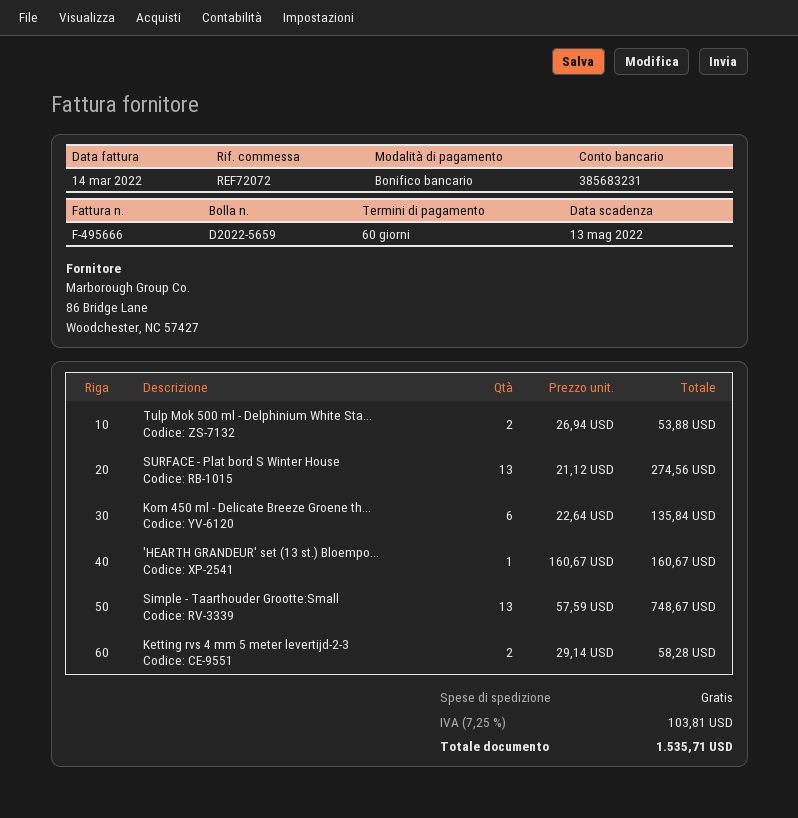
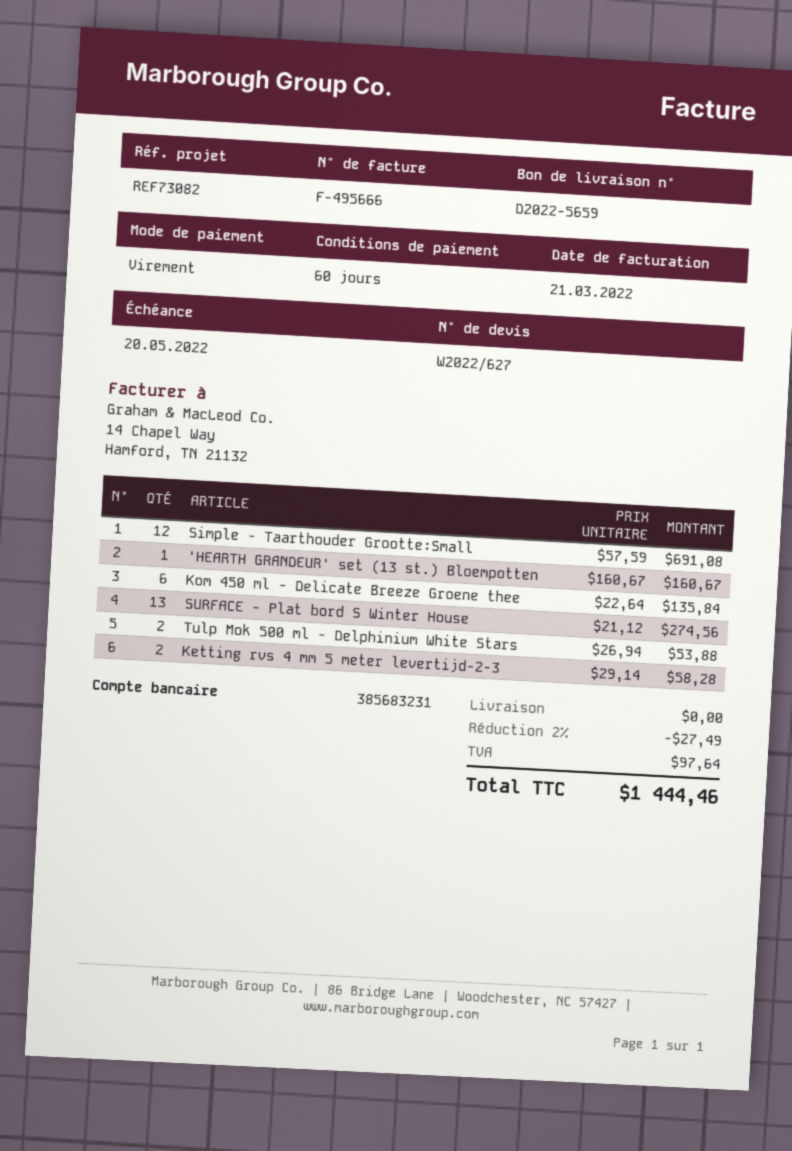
invoice date: 2022-03-14 -> 2022-03-21
due date: 2022-05-13 -> 2022-05-20
reference: REF72072 -> REF73082
Simple - Taarthouder Grootte:Small: 13 x 57.59 = 748.67 -> 12 x 57.59 = 691.08
discount: none -> 2% = 27.49
tax: 103.81 -> 97.64
total: 1535.71 -> 1444.46

